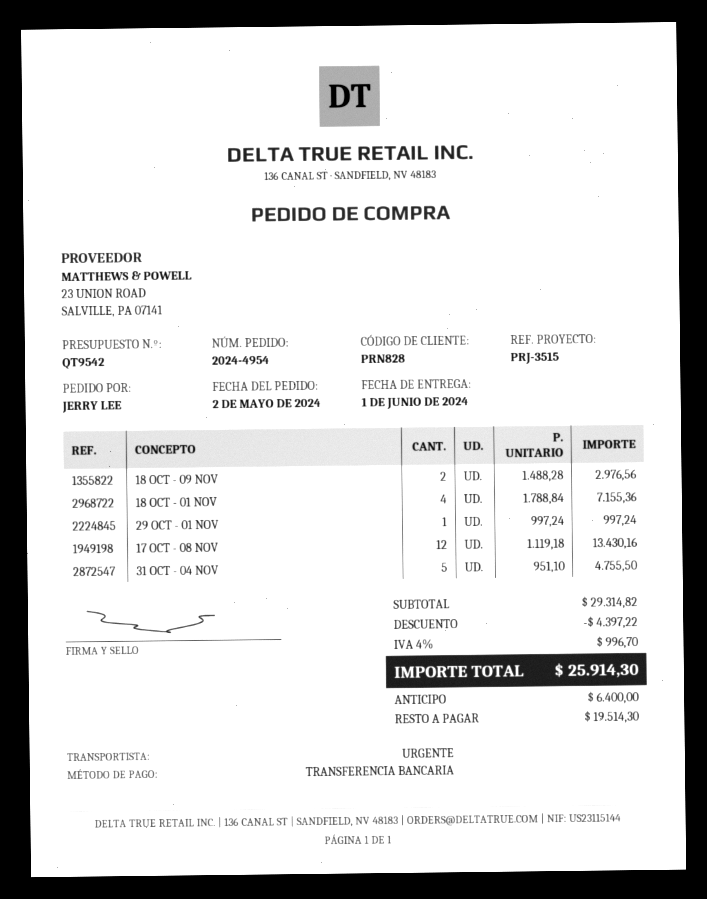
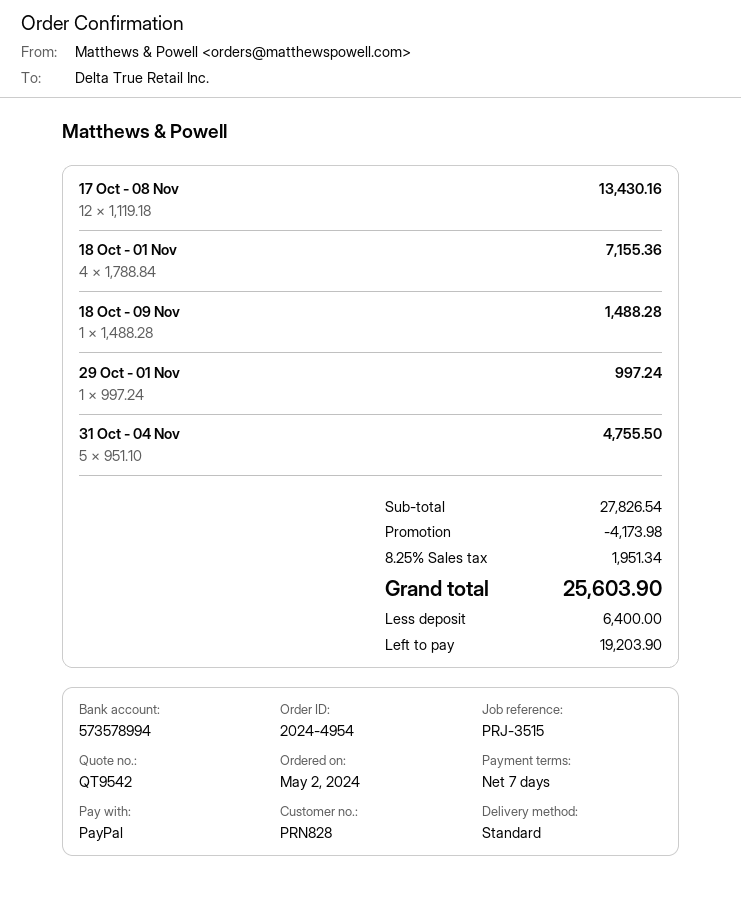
payment method: bank transfer -> PayPal
shipping method: express -> standard
18 OCT - 09 NOV: 2 x 1488.28 = 2976.56 -> 1 x 1488.28 = 1488.28
subtotal: 29314.82 -> 27826.54
discount: 4397.22 -> 4173.98
tax: 4% = 996.70 -> 8.25% = 1951.34
total: 25914.30 -> 25603.90
balance: 19514.30 -> 19203.90

